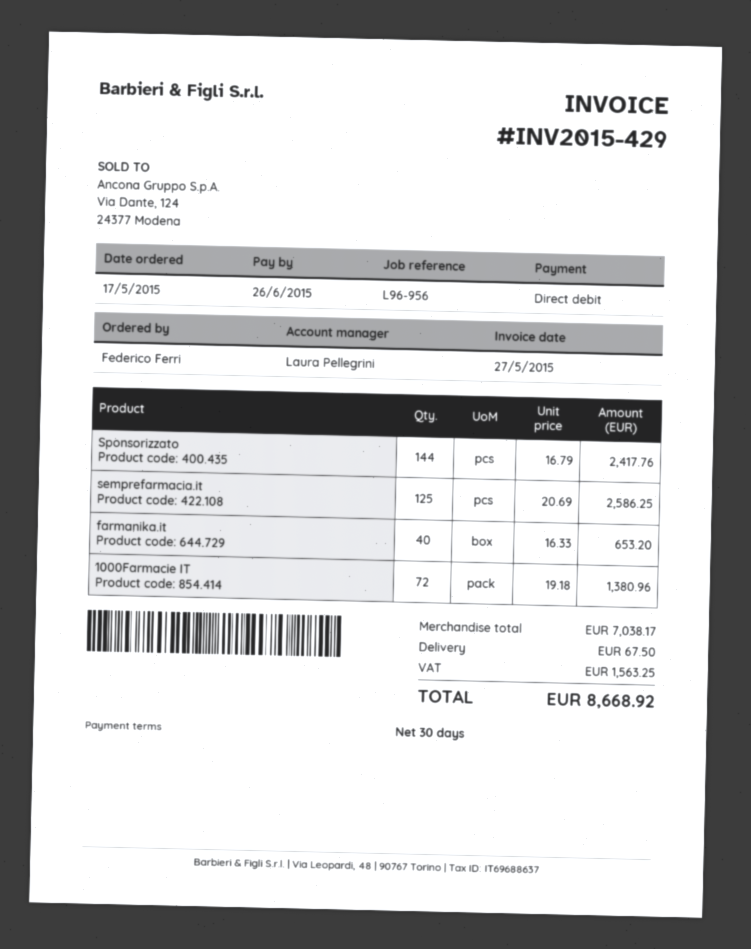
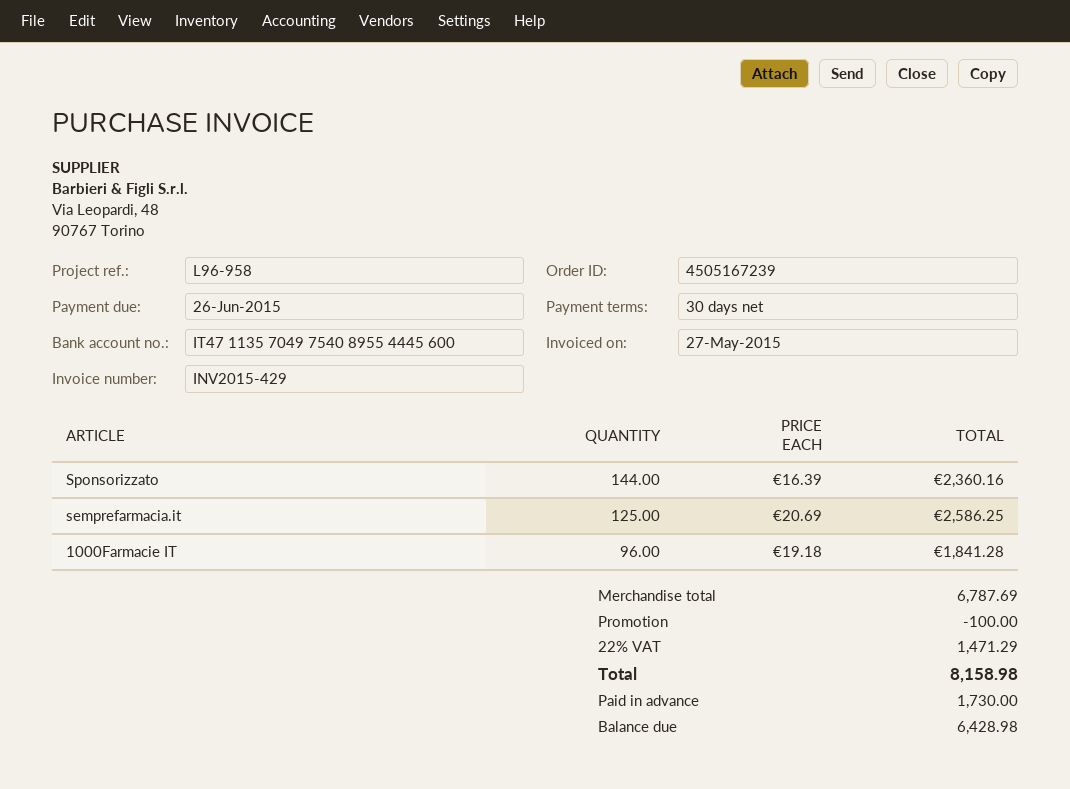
reference: L96-956 -> L96-958
Sponsorizzato: 144 x 16.79 = 2417.76 -> 144 x 16.39 = 2360.16
farmanika.it: 40 x 16.33 = 653.20 -> none
1000Farmacie IT: 72 x 19.18 = 1380.96 -> 96 x 19.18 = 1841.28
subtotal: 7038.17 -> 6787.69
discount: none -> 100.00
shipping: 67.50 -> none
tax: 1563.25 -> 1471.29
total: 8668.92 -> 8158.98

